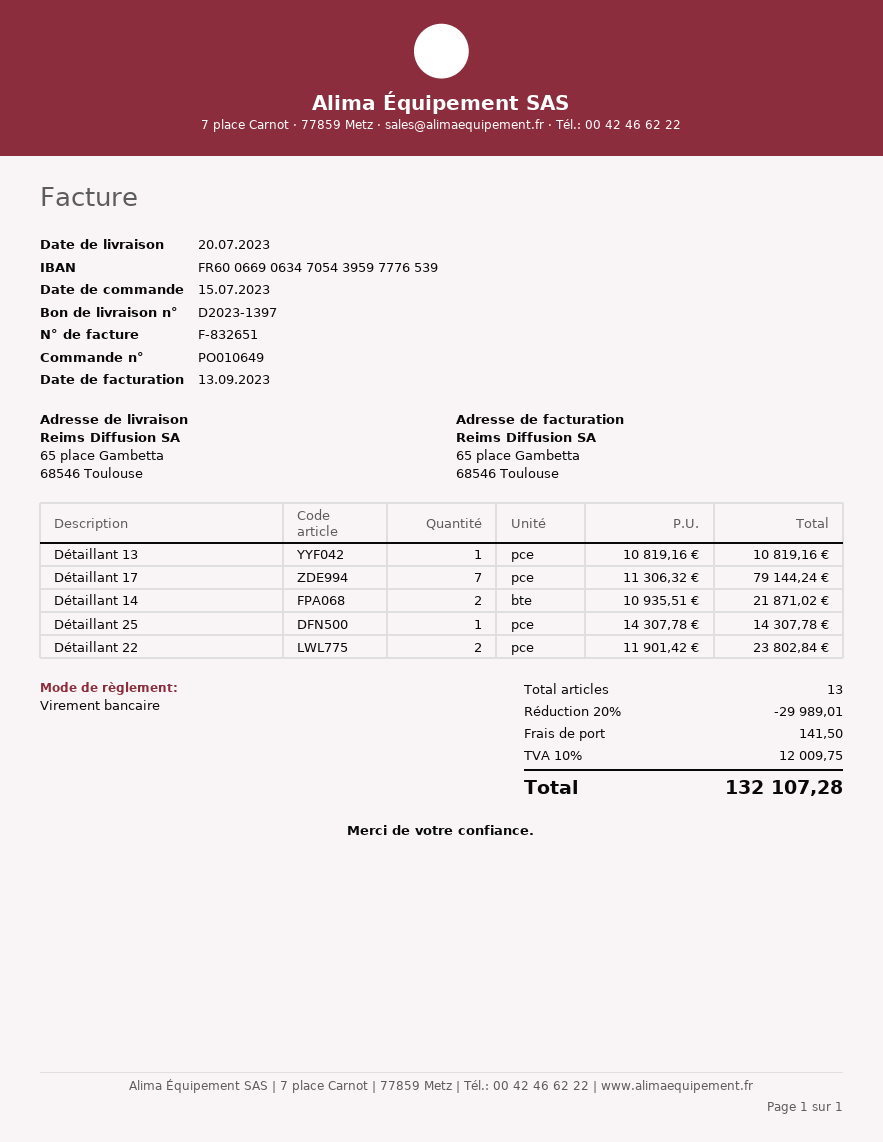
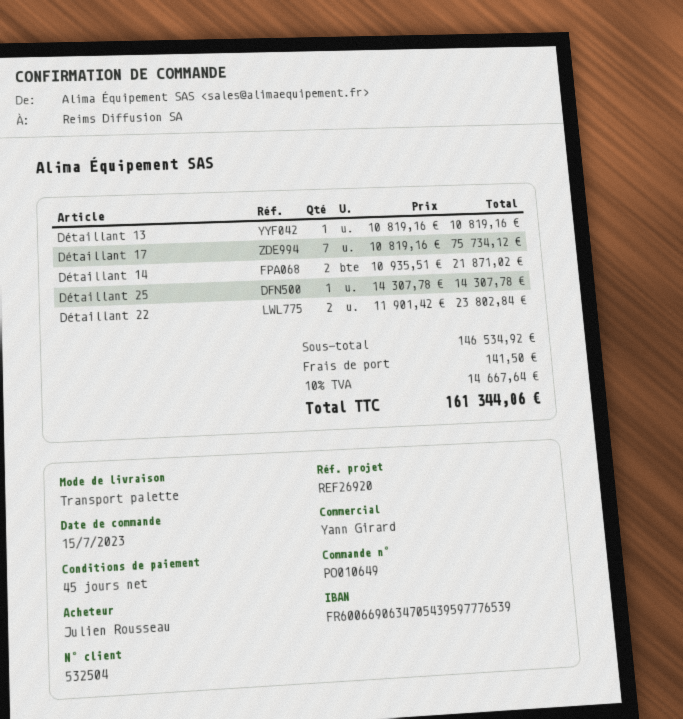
Détaillant 17: 7 x 11306.32 = 79144.24 -> 7 x 10819.16 = 75734.12
discount: 20% = 29989.01 -> none
tax: 10% = 12009.75 -> 10% = 14667.64
total: 132107.28 -> 161344.06

